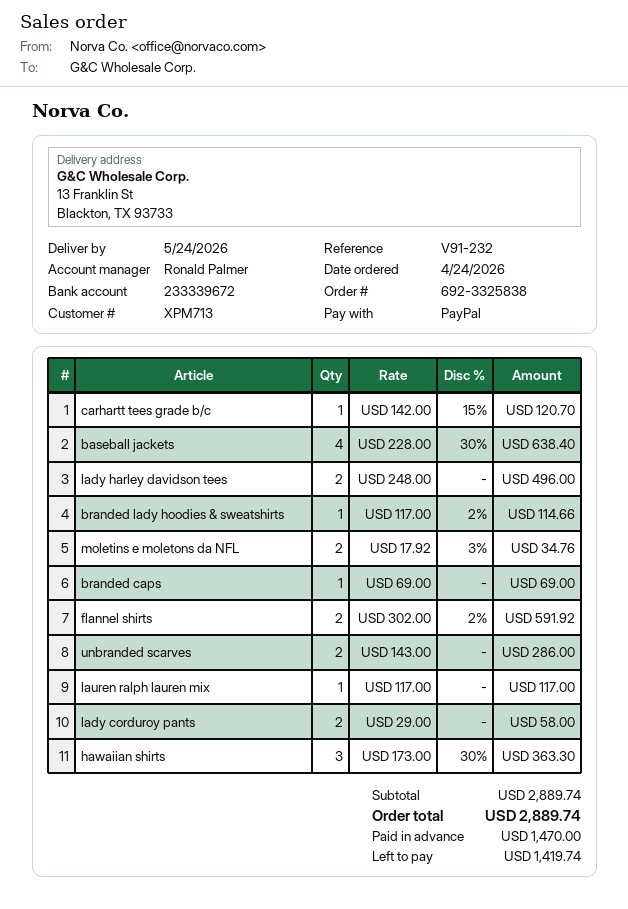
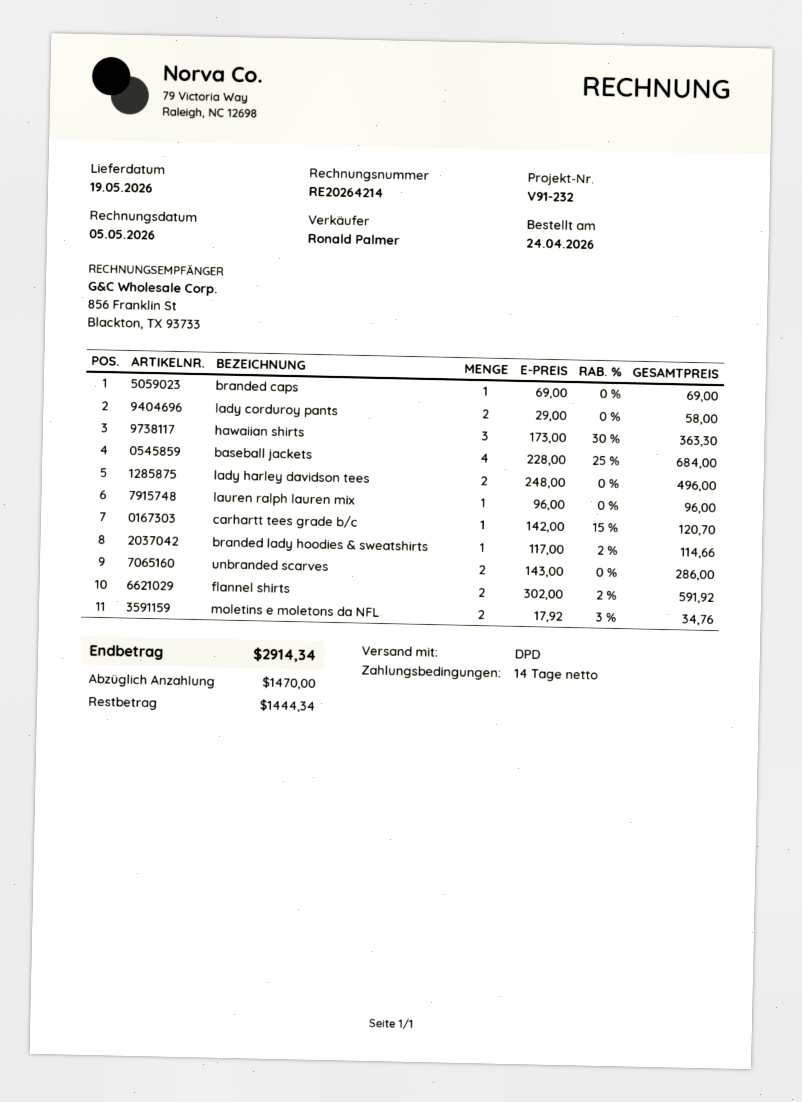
delivery date: 2026-05-24 -> 2026-05-19
baseball jackets: 4 x 228.00 - 30% = 638.40 -> 4 x 228.00 - 25% = 684.00
lauren ralph lauren mix: 1 x 117.00 = 117.00 -> 1 x 96.00 = 96.00
total: 2889.74 -> 2914.34
balance: 1419.74 -> 1444.34

